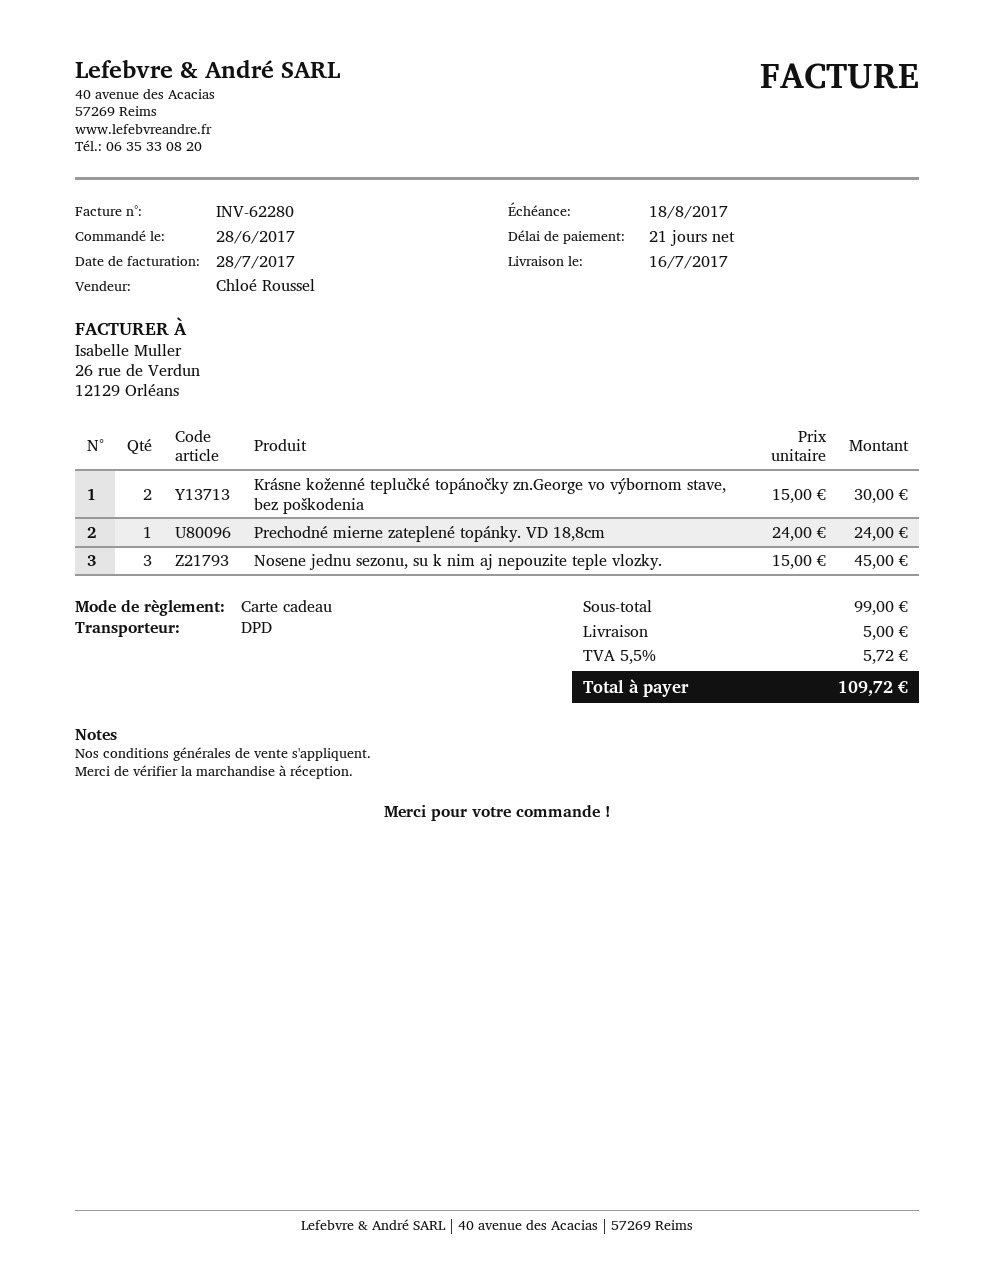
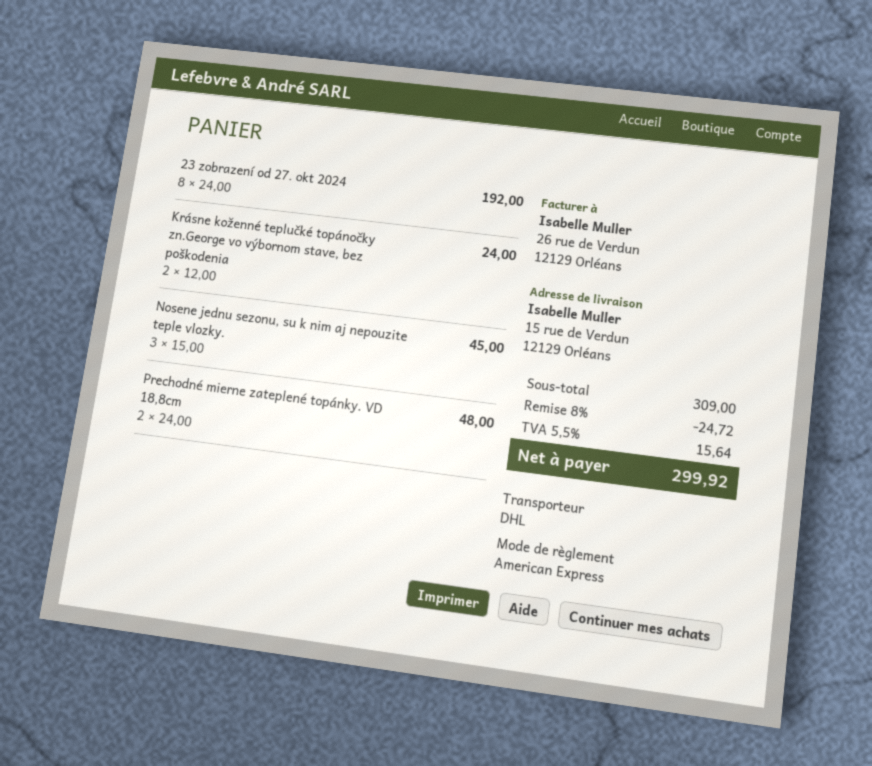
payment method: gift card -> American Express
shipping method: DPD -> DHL
Krásne koženné teplučké topánočky zn.George vo výbornom stave, bez poškodenia: 2 x 15.00 = 30.00 -> 2 x 12.00 = 24.00
Prechodné mierne zateplené topánky. VD 18,8cm: 1 x 24.00 = 24.00 -> 2 x 24.00 = 48.00
23 zobrazení od 27. okt 2024: none -> 8 x 24.00 = 192.00
subtotal: 99.00 -> 309.00
discount: none -> 8% = 24.72
shipping: 5.00 -> none
tax: 5.5% = 5.72 -> 5.5% = 15.64
total: 109.72 -> 299.92

